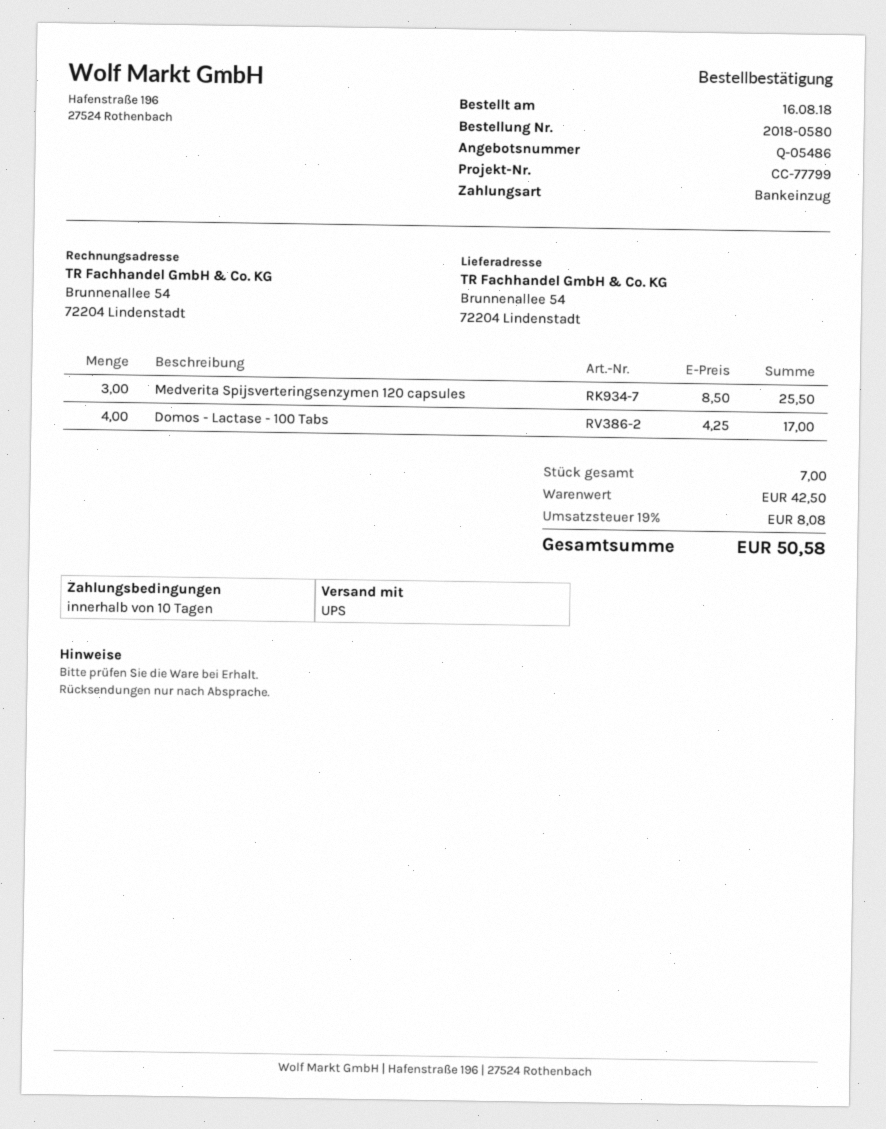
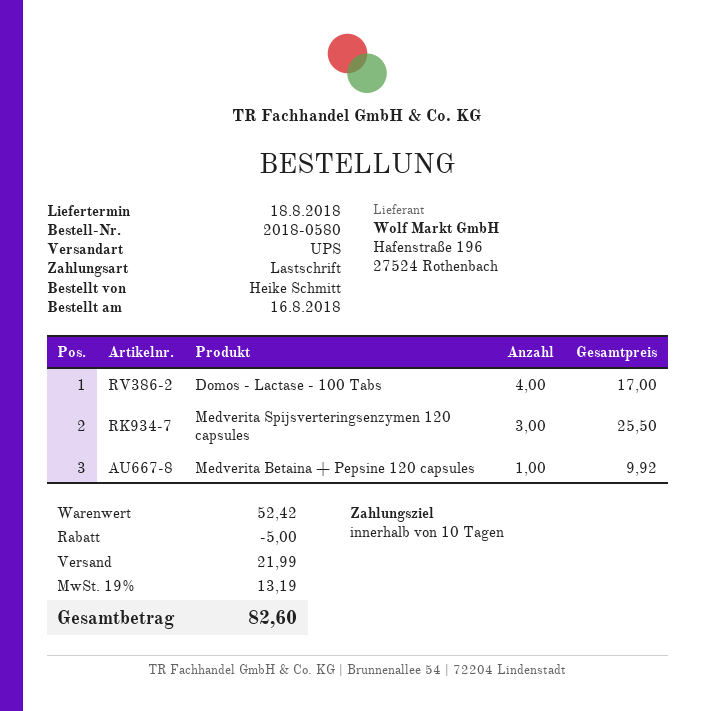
Medverita Betaina + Pepsine 120 capsules: none -> 1 for 9.92
subtotal: 42.50 -> 52.42
discount: none -> 5.00
shipping: none -> 21.99
tax: 19% = 8.08 -> 19% = 13.19
total: 50.58 -> 82.60

